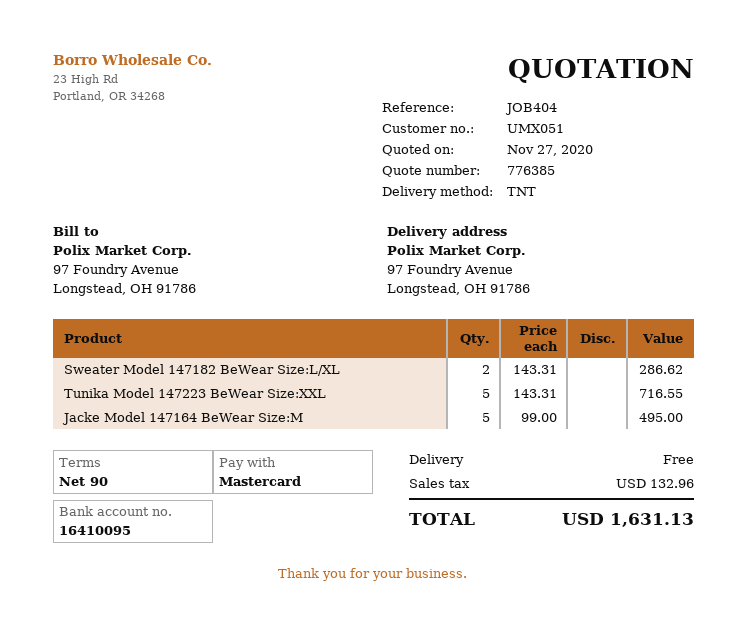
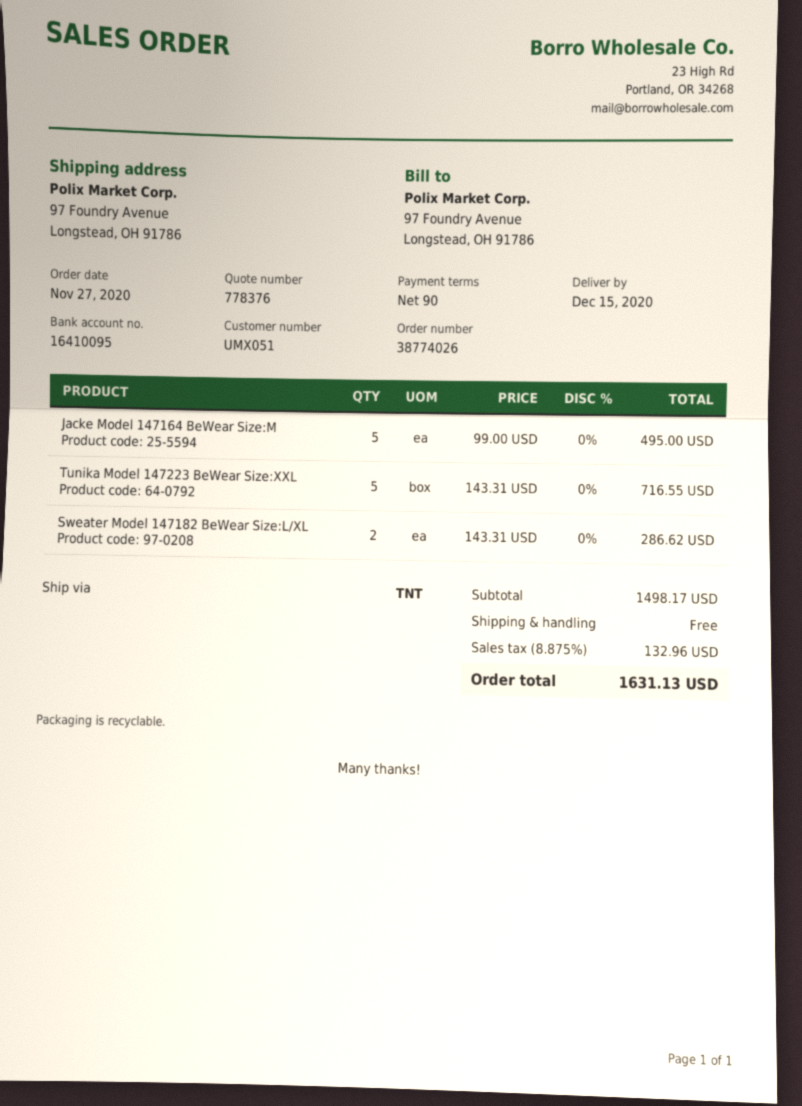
quote number: 776385 -> 778376

